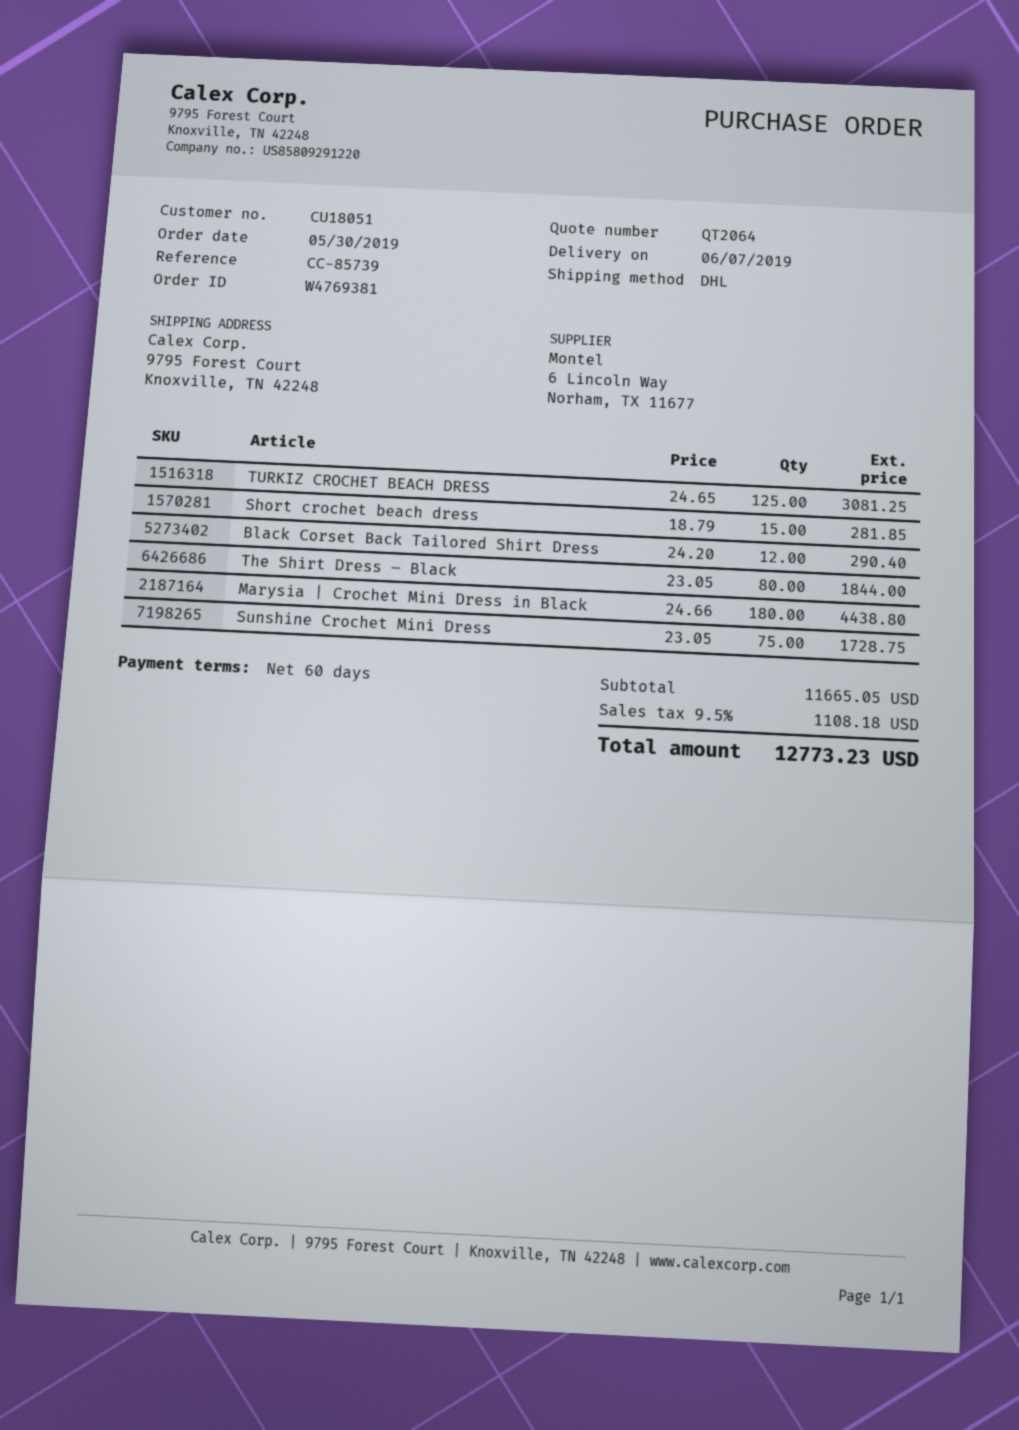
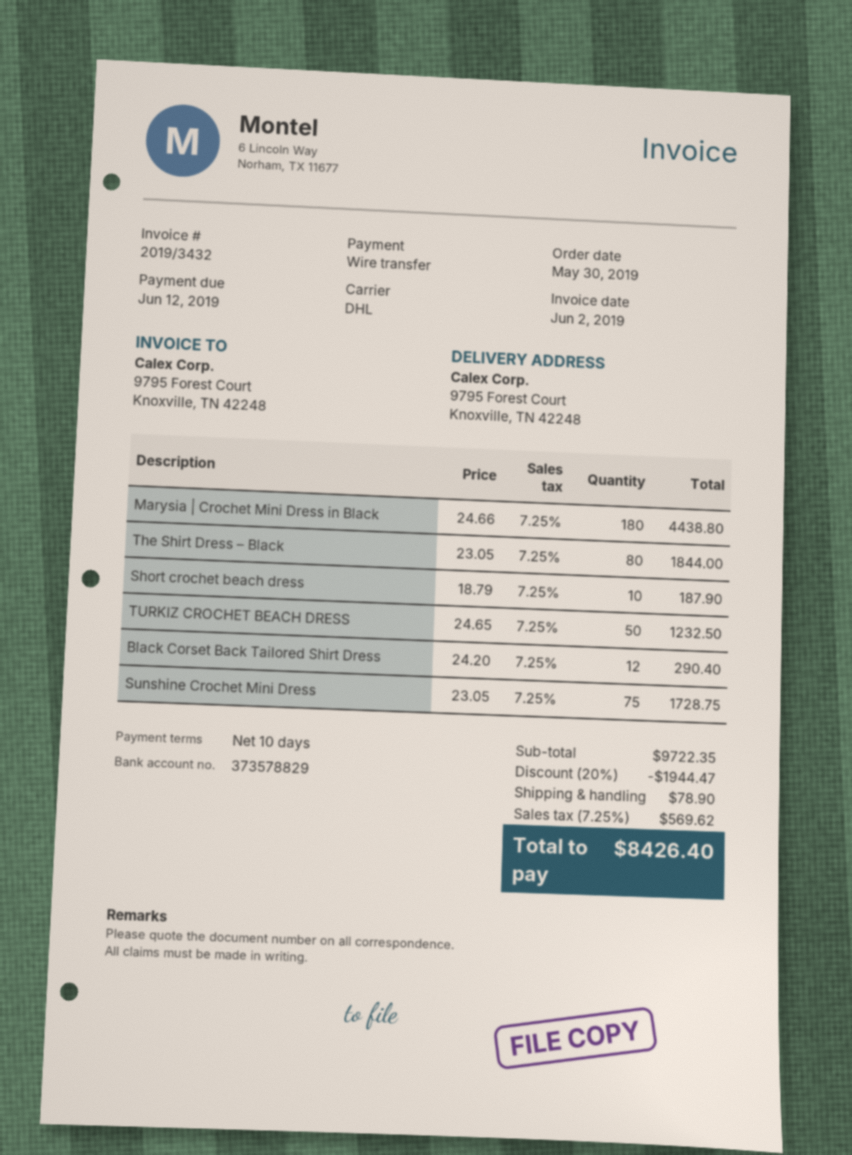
payment terms: 60 days -> 10 days
TURKIZ CROCHET BEACH DRESS: 125 x 24.65 = 3081.25 -> 50 x 24.65 = 1232.50
Short crochet beach dress: 15 x 18.79 = 281.85 -> 10 x 18.79 = 187.90
subtotal: 11665.05 -> 9722.35
discount: none -> 20% = 1944.47
shipping: none -> 78.90
tax: 9.5% = 1108.18 -> 7.25% = 569.62
total: 12773.23 -> 8426.40

